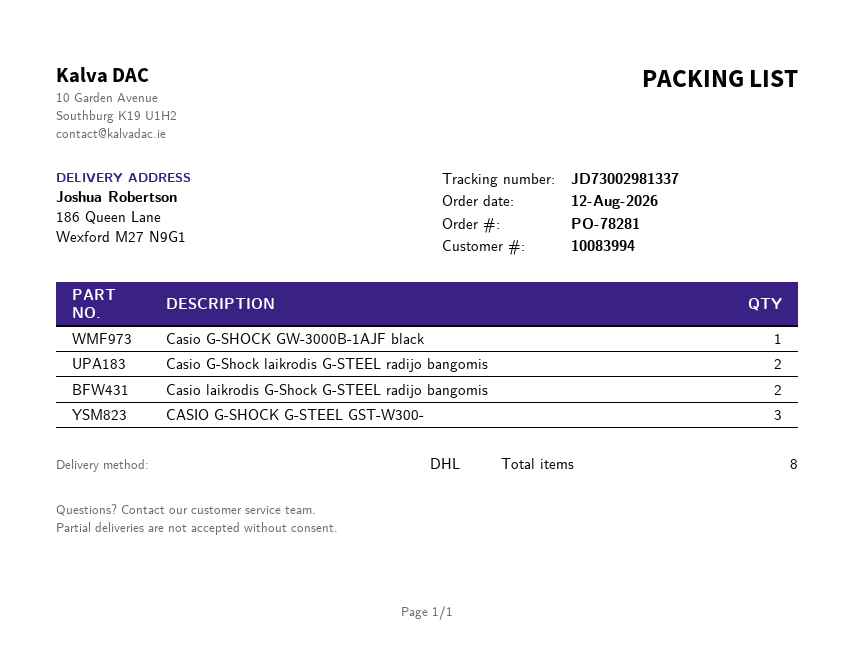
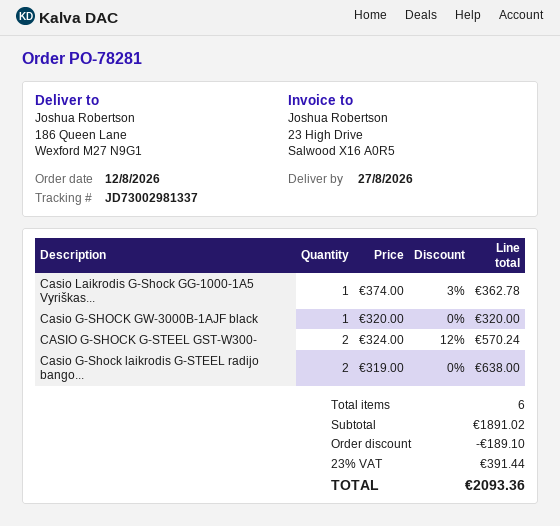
Casio laikrodis G-Shock G-STEEL radijo bangomis: 2 -> none
CASIO G-SHOCK G-STEEL GST-W300-: 3 -> 2
Casio Laikrodis G-Shock GG-1000-1A5 Vyriškas...: none -> 1
total quantity: 8 -> 6

